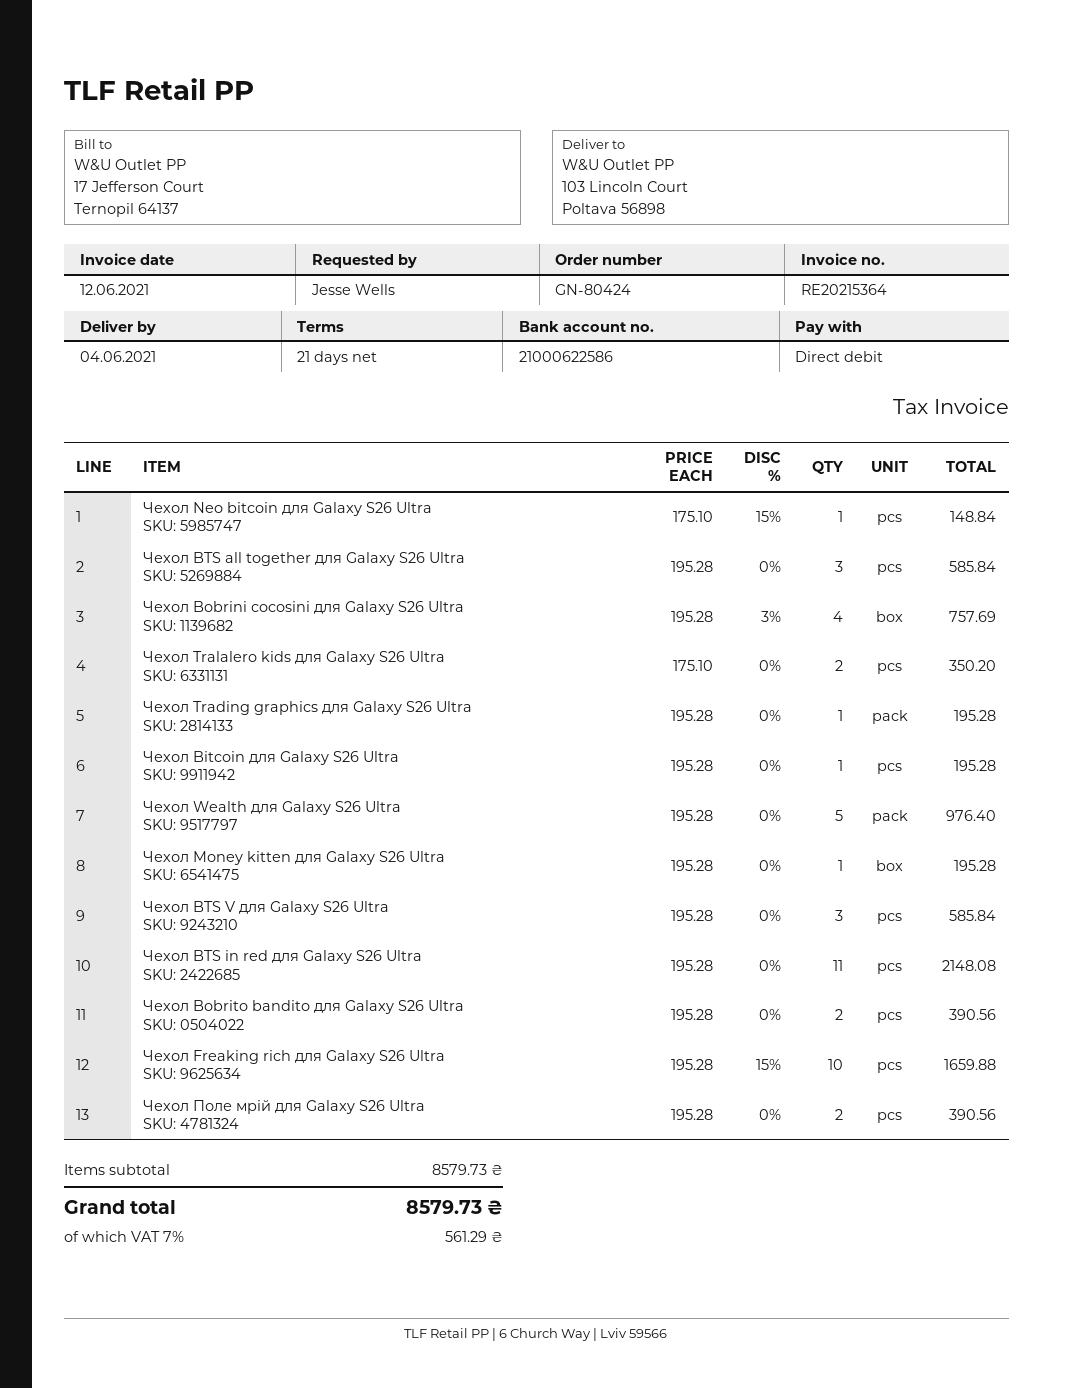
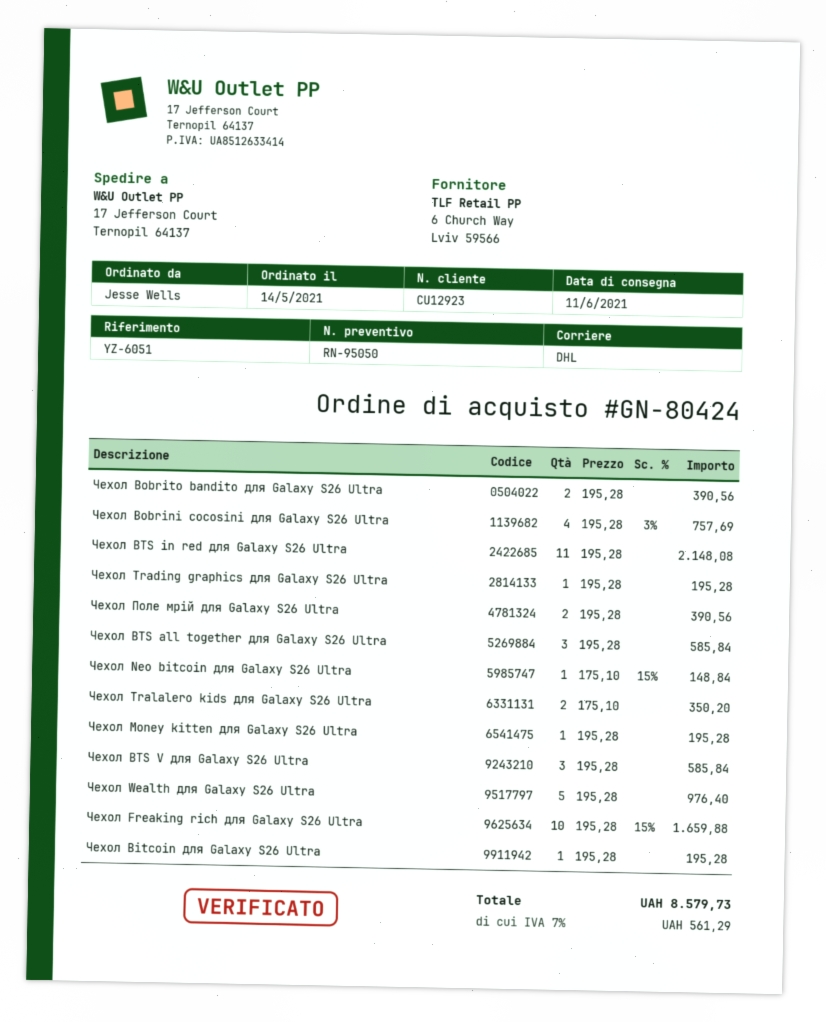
delivery date: 2021-06-04 -> 2021-06-11
ship to: 103 Lincoln Court, Poltava 56898 -> 17 Jefferson Court, Ternopil 64137

